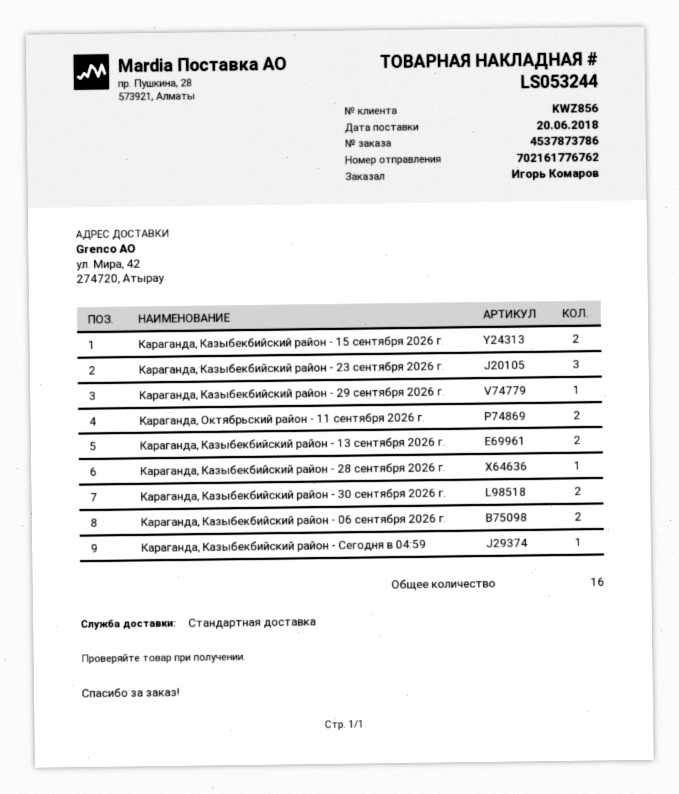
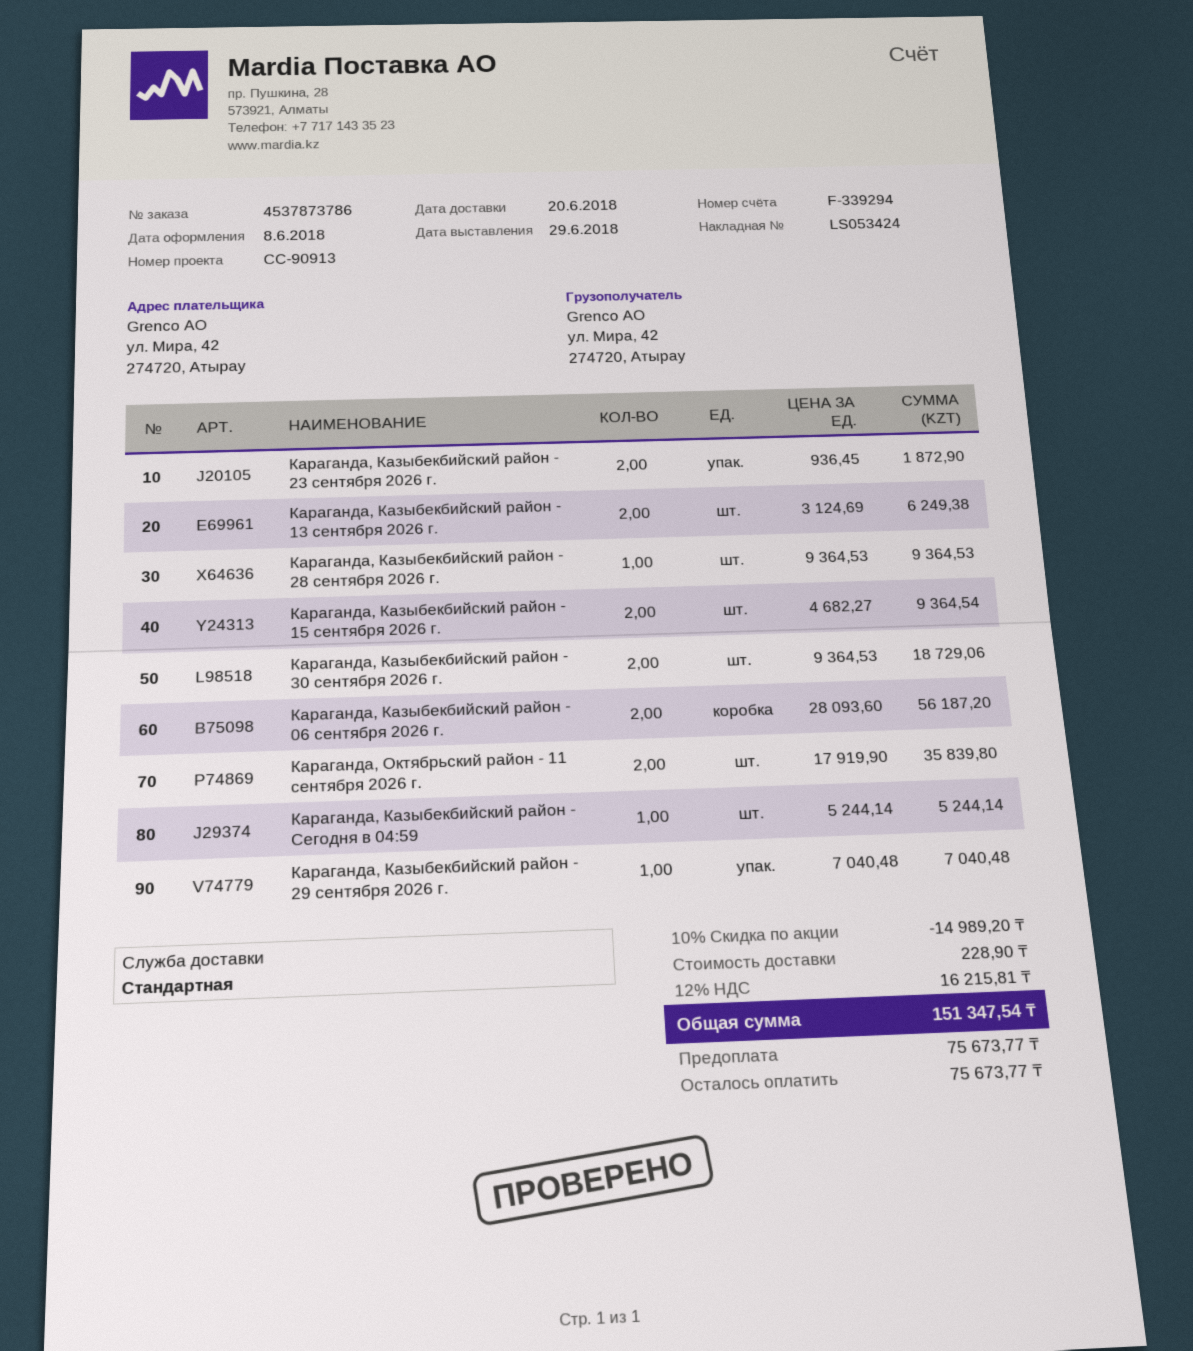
delivery note number: LS053244 -> LS053424
Караганда, Казыбекбийский район - 23 сентября 2026 г.: 3 -> 2

